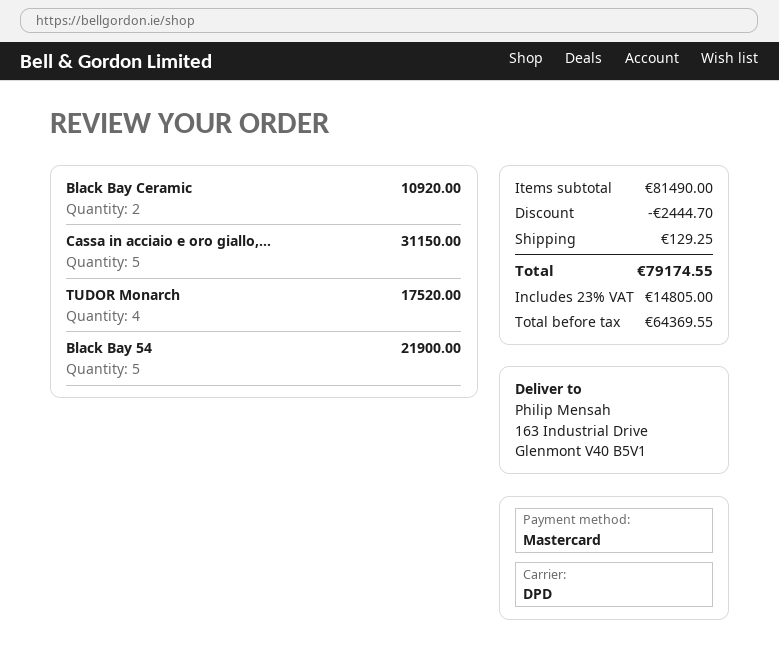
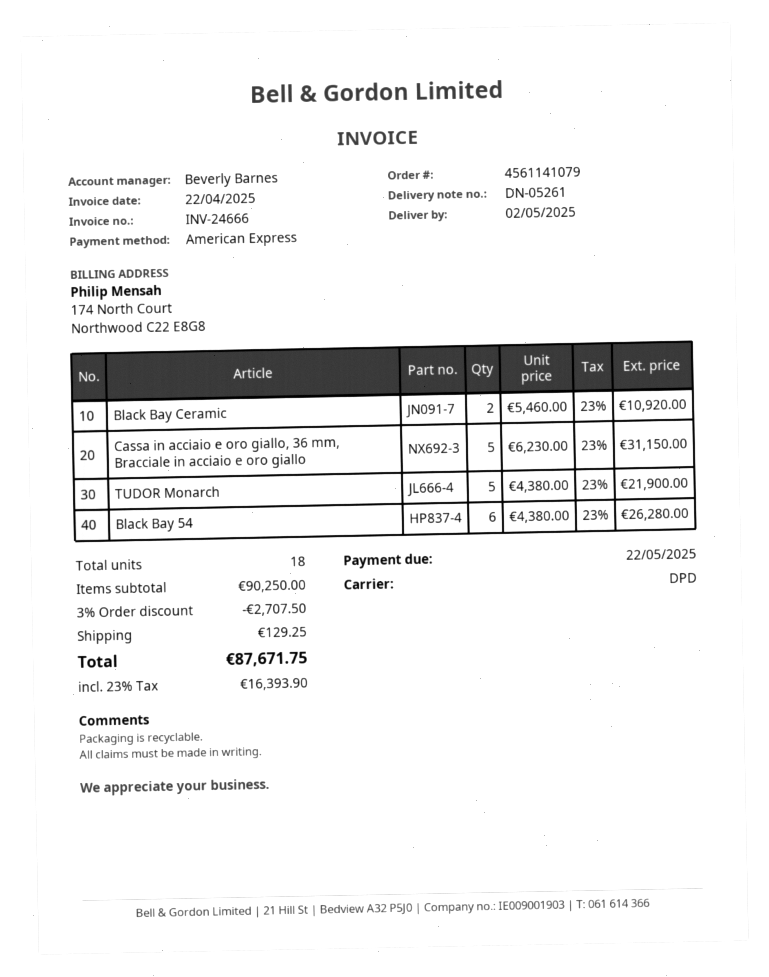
payment method: Mastercard -> American Express
TUDOR Monarch: 4 for 17520.00 -> 5 for 21900.00
Black Bay 54: 5 for 21900.00 -> 6 for 26280.00
subtotal: 81490.00 -> 90250.00
discount: 2444.70 -> 2707.50
tax: 23% = 14805.00 -> 23% = 16393.90
total: 79174.55 -> 87671.75

